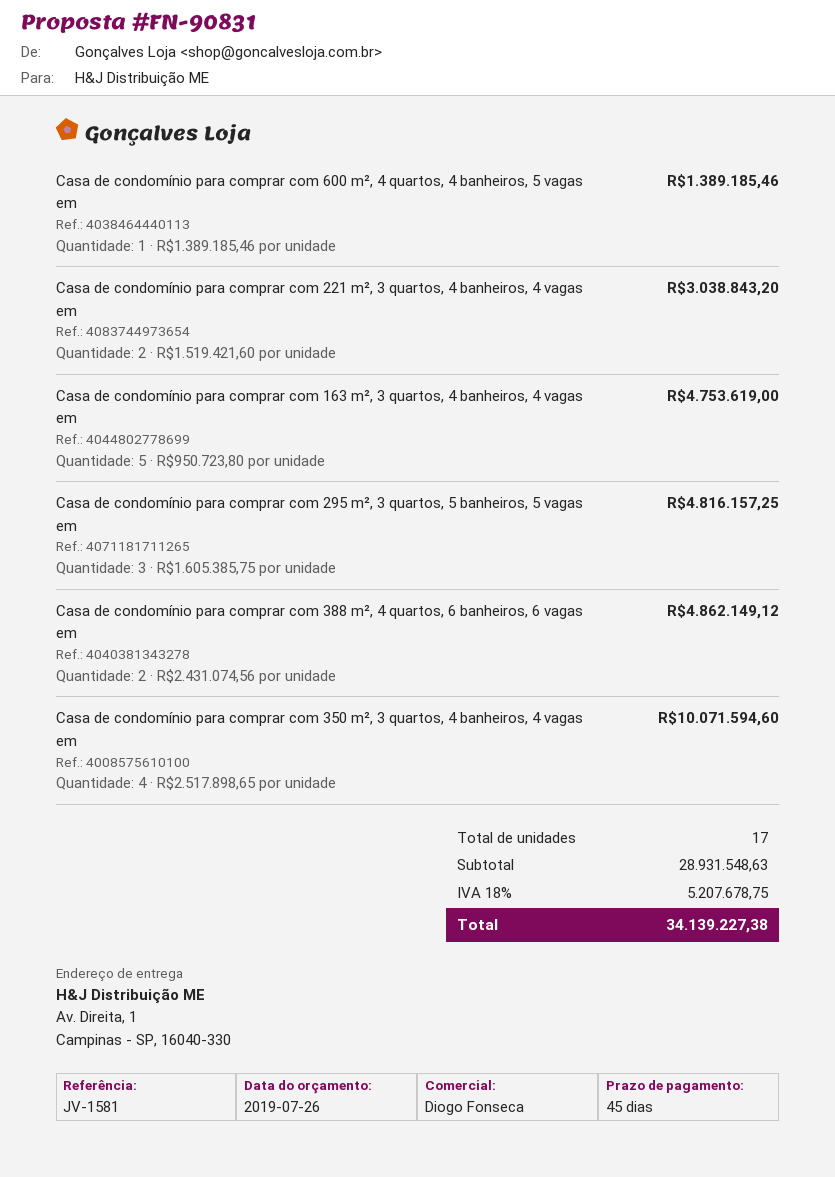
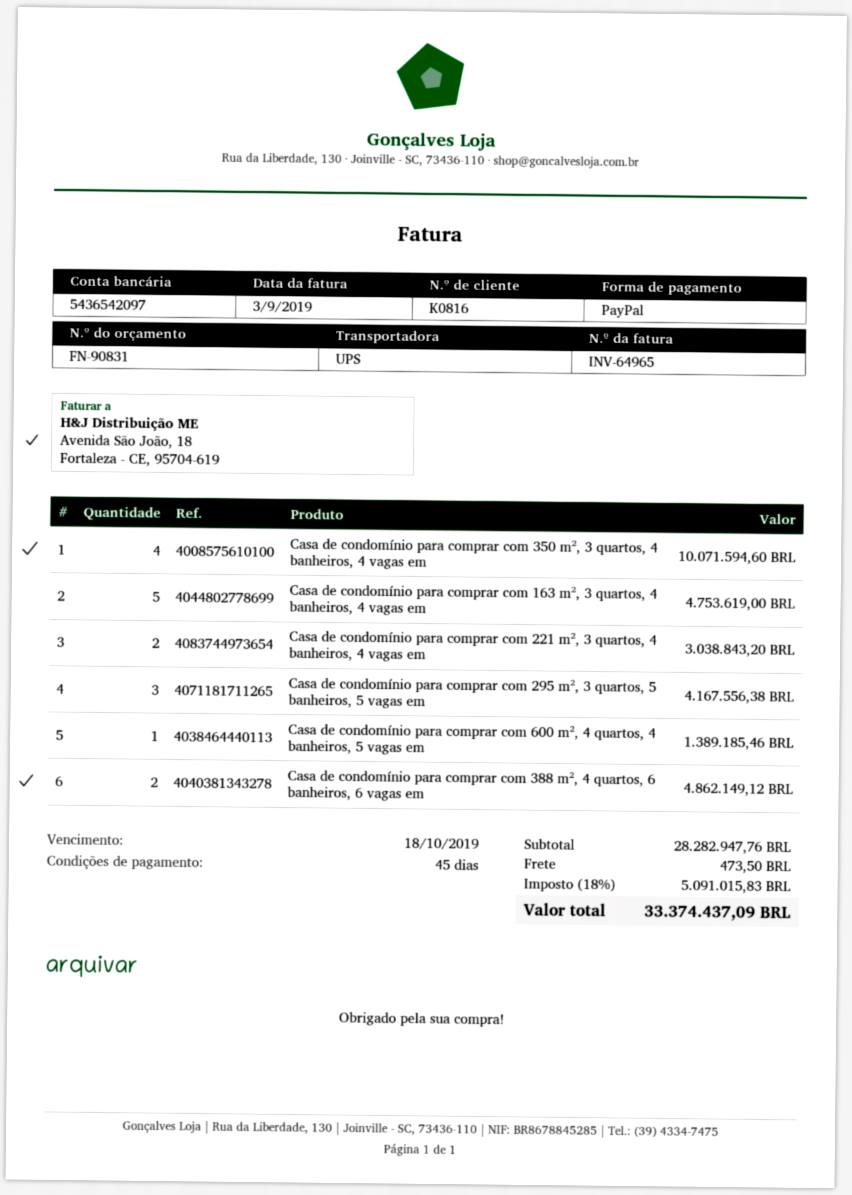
Casa de condomínio para comprar com 295 m², 3 quartos, 5 banheiros, 5 vagas em: 3 for 4816157.25 -> 3 for 4167556.38
subtotal: 28931548.63 -> 28282947.76
shipping: none -> 473.50
tax: 18% = 5207678.75 -> 18% = 5091015.83
total: 34139227.38 -> 33374437.09

